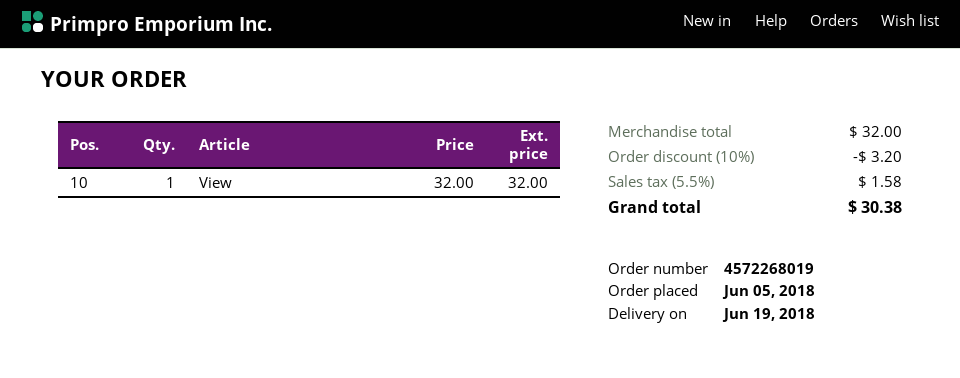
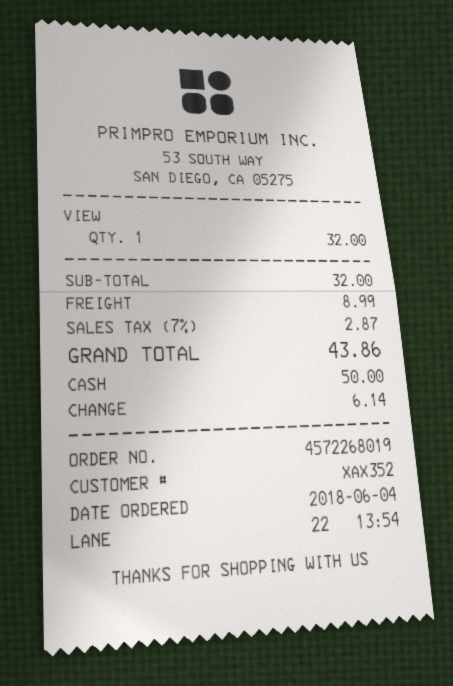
order date: 2018-06-05 -> 2018-06-04
discount: 10% = 3.20 -> none
shipping: none -> 8.99
tax: 5.5% = 1.58 -> 7% = 2.87
total: 30.38 -> 43.86

